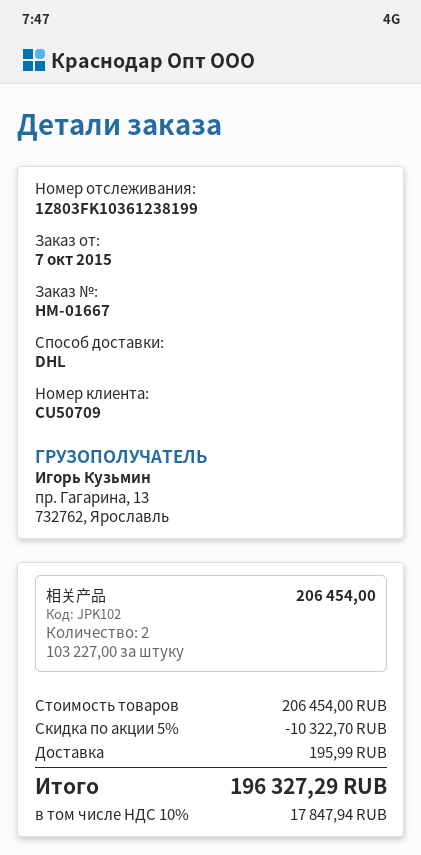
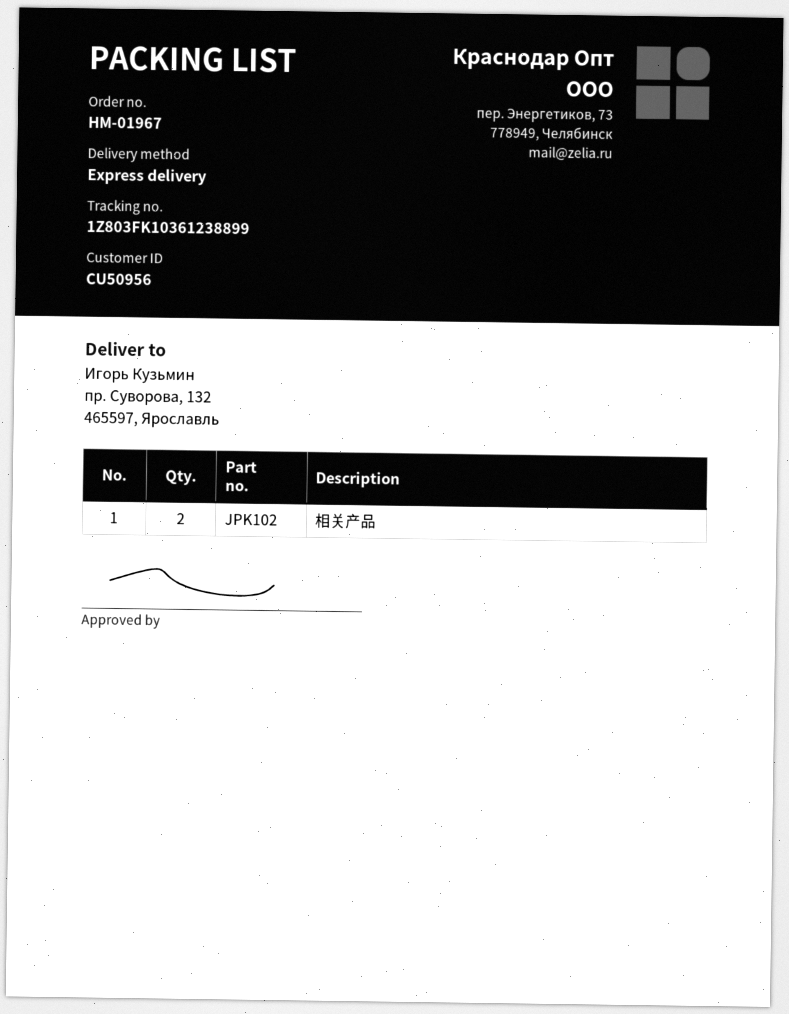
order number: HM-01667 -> HM-01967
customer number: CU50709 -> CU50956
shipping method: DHL -> express
tracking number: 1Z803FK10361238199 -> 1Z803FK10361238899
ship to: пр. Гагарина, 13, 732762, Ярославль -> пр. Суворова, 132, 465597, Ярославль

